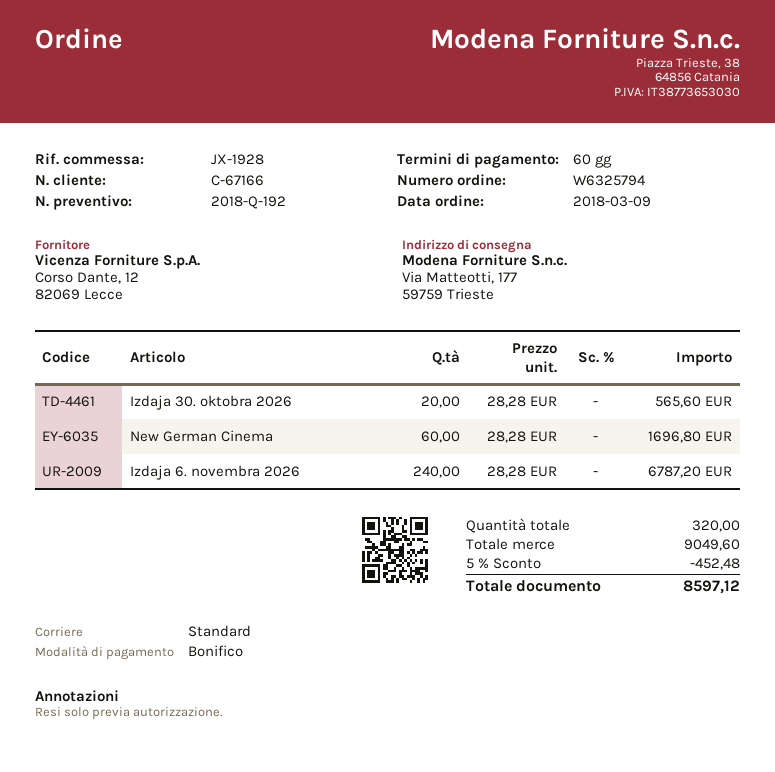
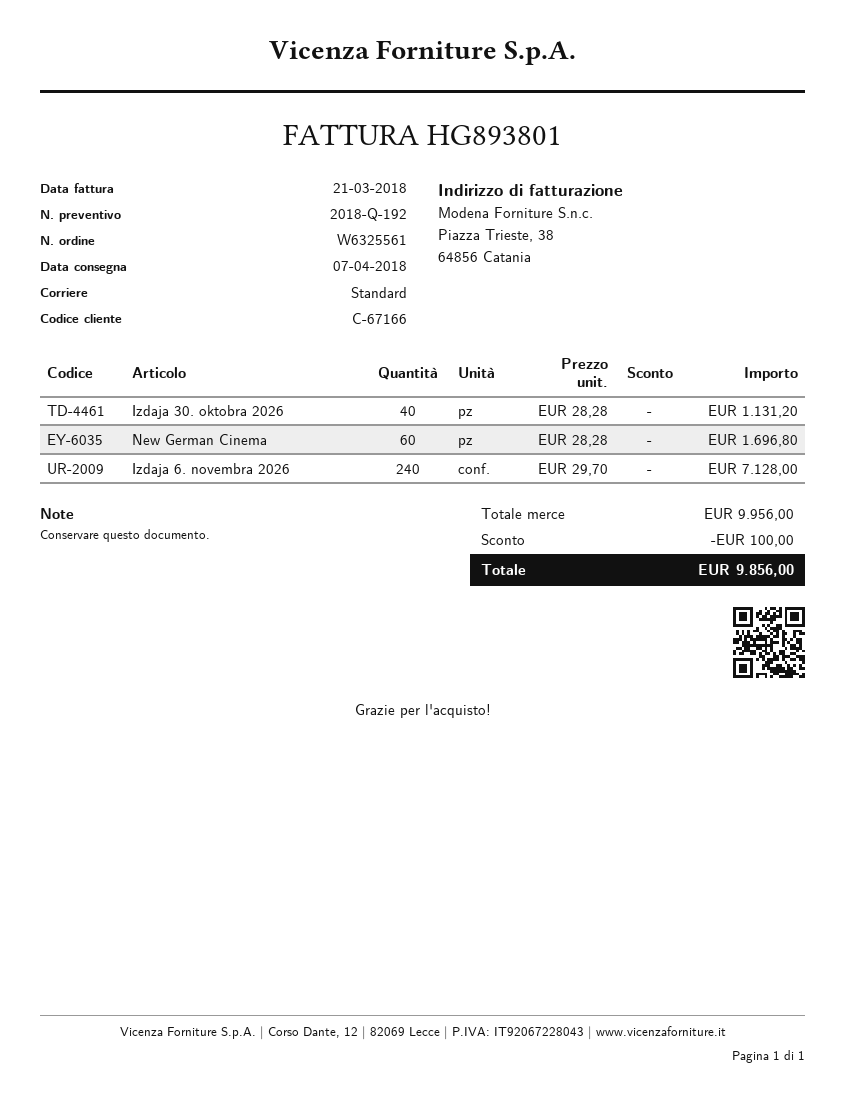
order number: W6325794 -> W6325561
Izdaja 30. oktobra 2026: 20 x 28.28 = 565.60 -> 40 x 28.28 = 1131.20
Izdaja 6. novembra 2026: 240 x 28.28 = 6787.20 -> 240 x 29.70 = 7128.00
subtotal: 9049.60 -> 9956.00
discount: 452.48 -> 100.00
total: 8597.12 -> 9856.00

